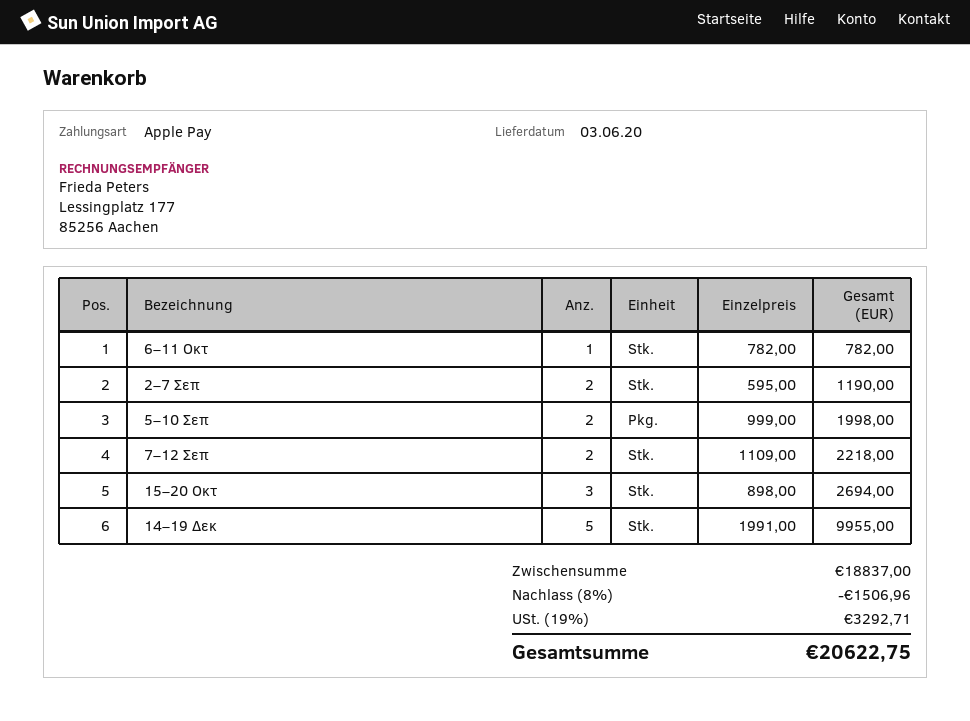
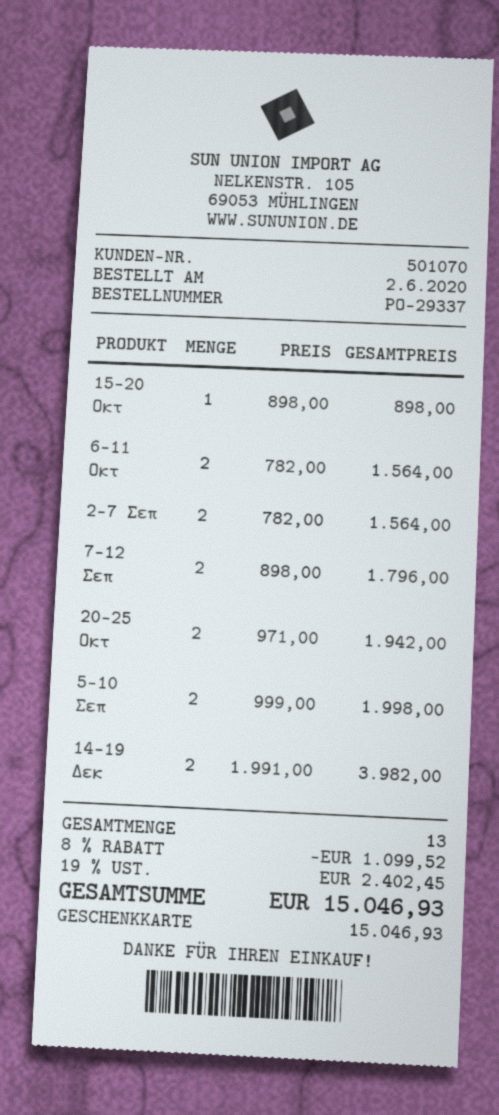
payment method: Apple Pay -> gift card
6–11 Οκτ: 1 x 782.00 = 782.00 -> 2 x 782.00 = 1564.00
2–7 Σεπ: 2 x 595.00 = 1190.00 -> 2 x 782.00 = 1564.00
7–12 Σεπ: 2 x 1109.00 = 2218.00 -> 2 x 898.00 = 1796.00
15–20 Οκτ: 3 x 898.00 = 2694.00 -> 1 x 898.00 = 898.00
14–19 Δεκ: 5 x 1991.00 = 9955.00 -> 2 x 1991.00 = 3982.00
20–25 Οκτ: none -> 2 x 971.00 = 1942.00
discount: 8% = 1506.96 -> 8% = 1099.52
tax: 19% = 3292.71 -> 19% = 2402.45
total: 20622.75 -> 15046.93

